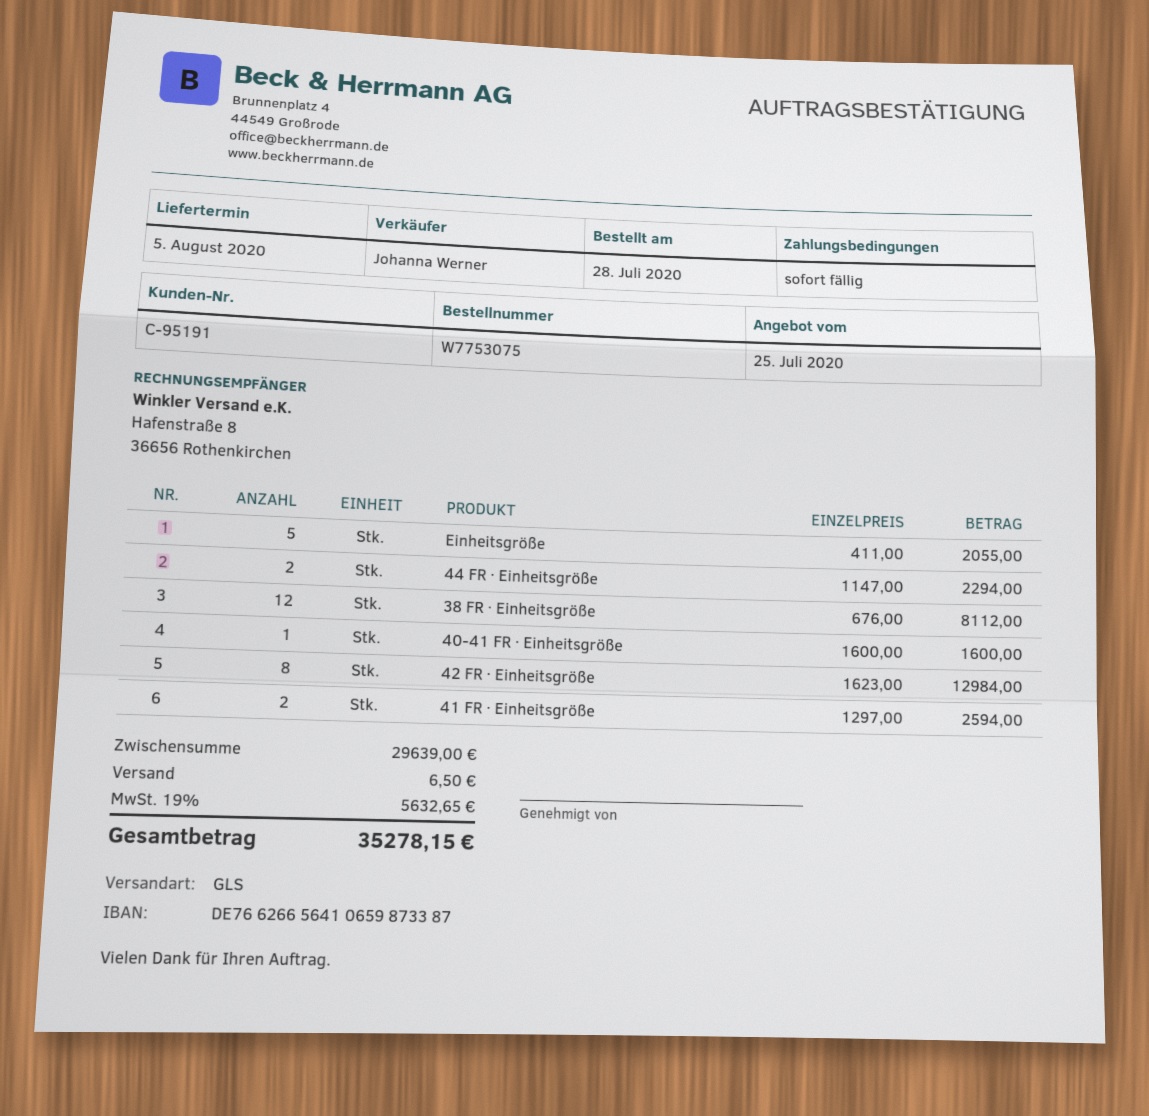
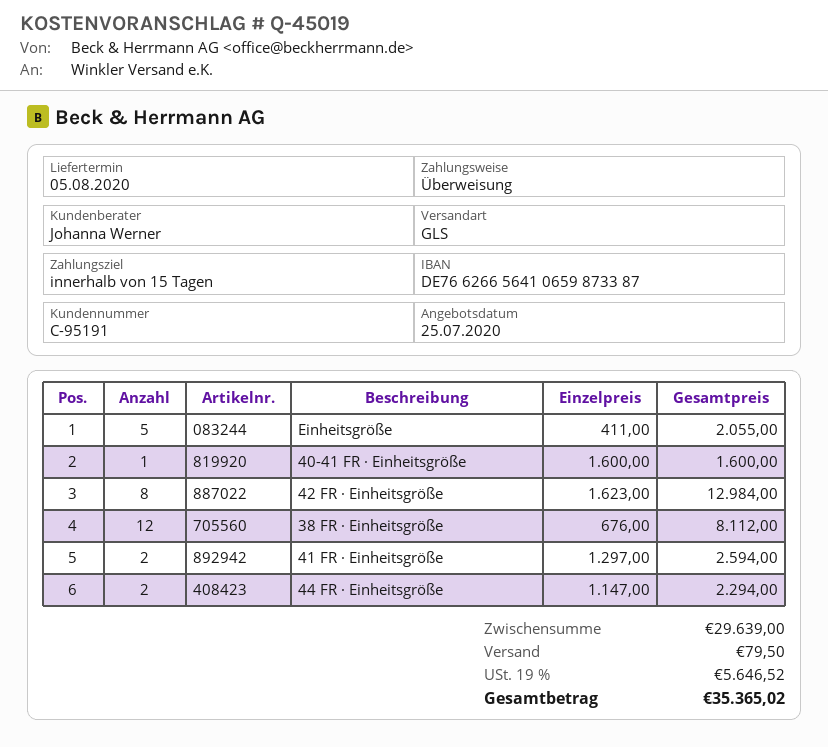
payment terms: on receipt -> 15 days
shipping: 6.50 -> 79.50
tax: 19% = 5632.65 -> 19% = 5646.52
total: 35278.15 -> 35365.02

